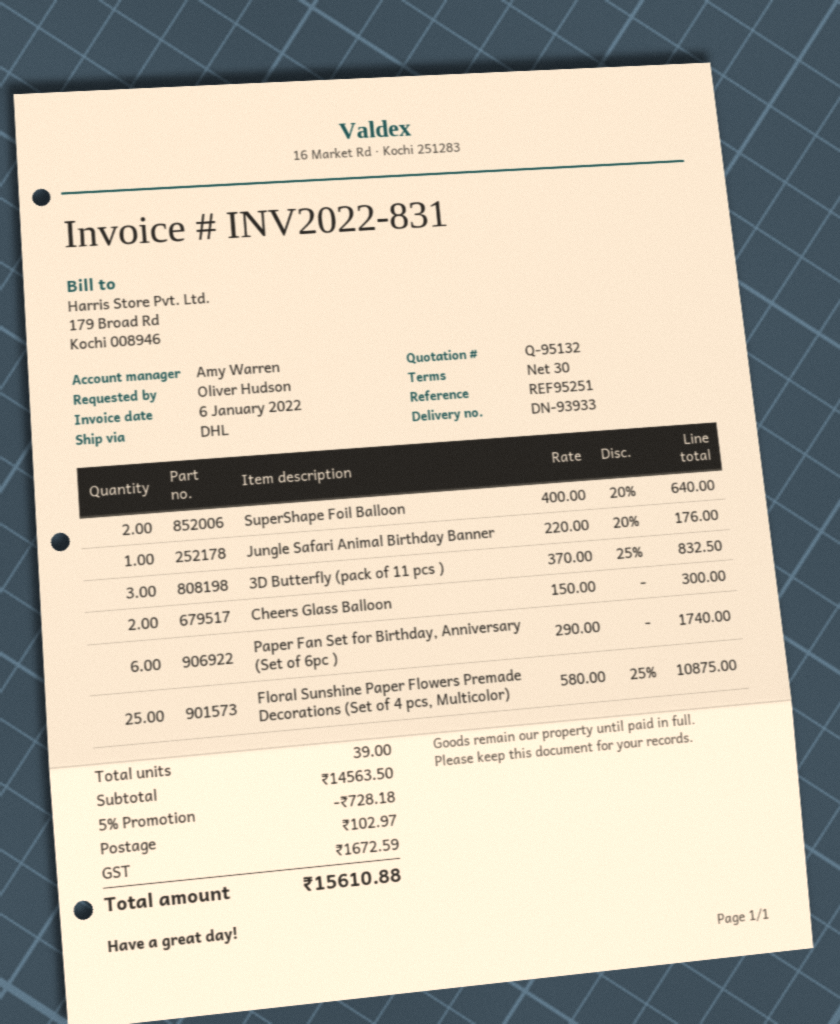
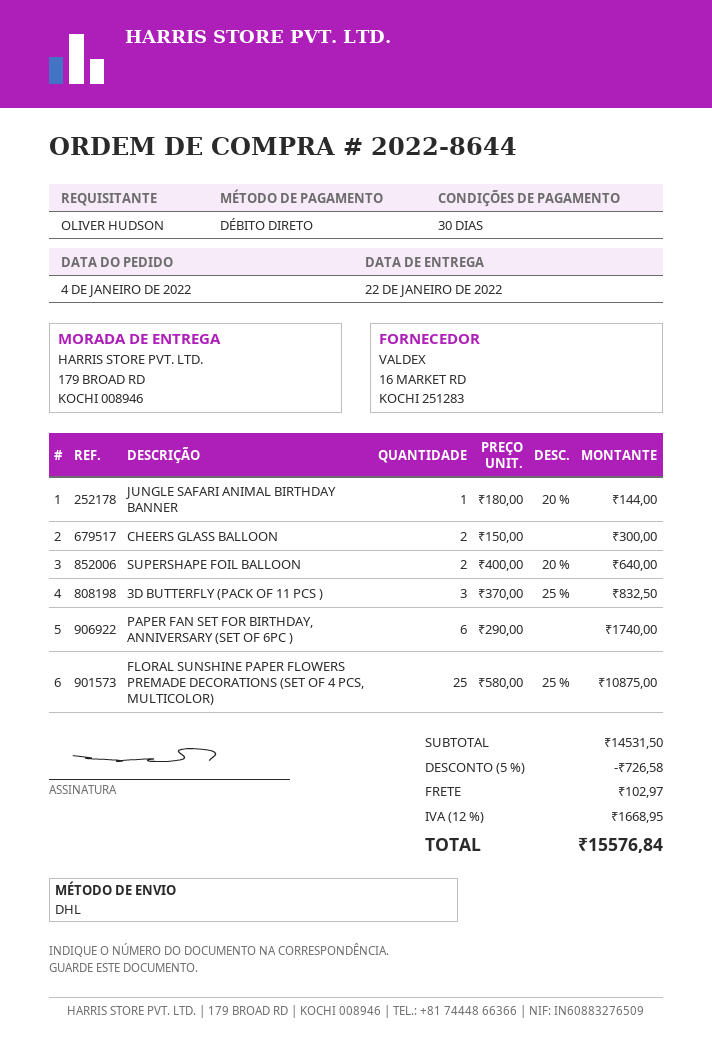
Jungle Safari Animal Birthday Banner: 1 x 220.00 - 20% = 176.00 -> 1 x 180.00 - 20% = 144.00
subtotal: 14563.50 -> 14531.50
discount: 5% = 728.18 -> 5% = 726.58
tax: 1672.59 -> 1668.95
total: 15610.88 -> 15576.84

